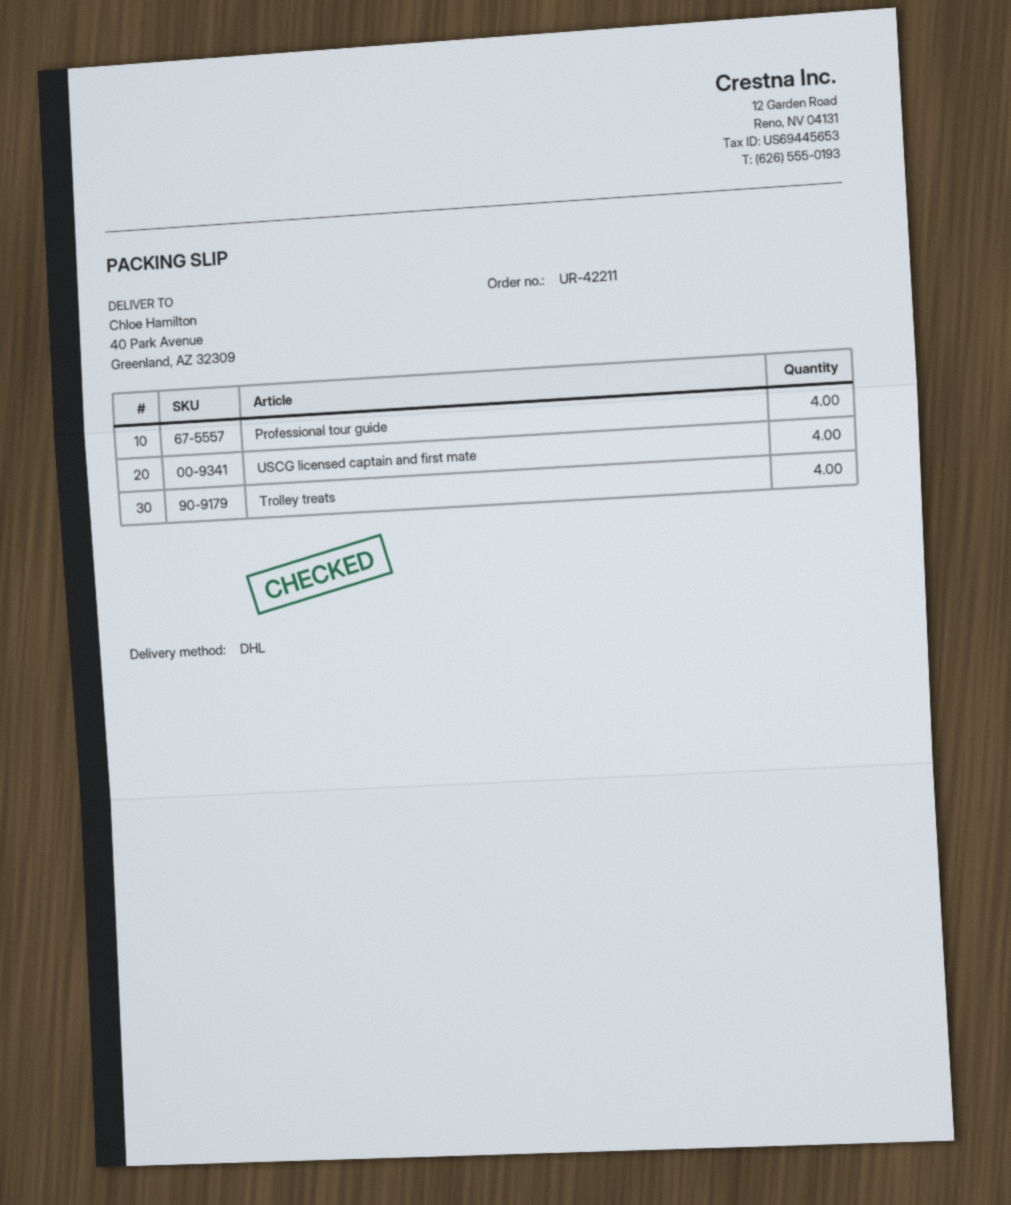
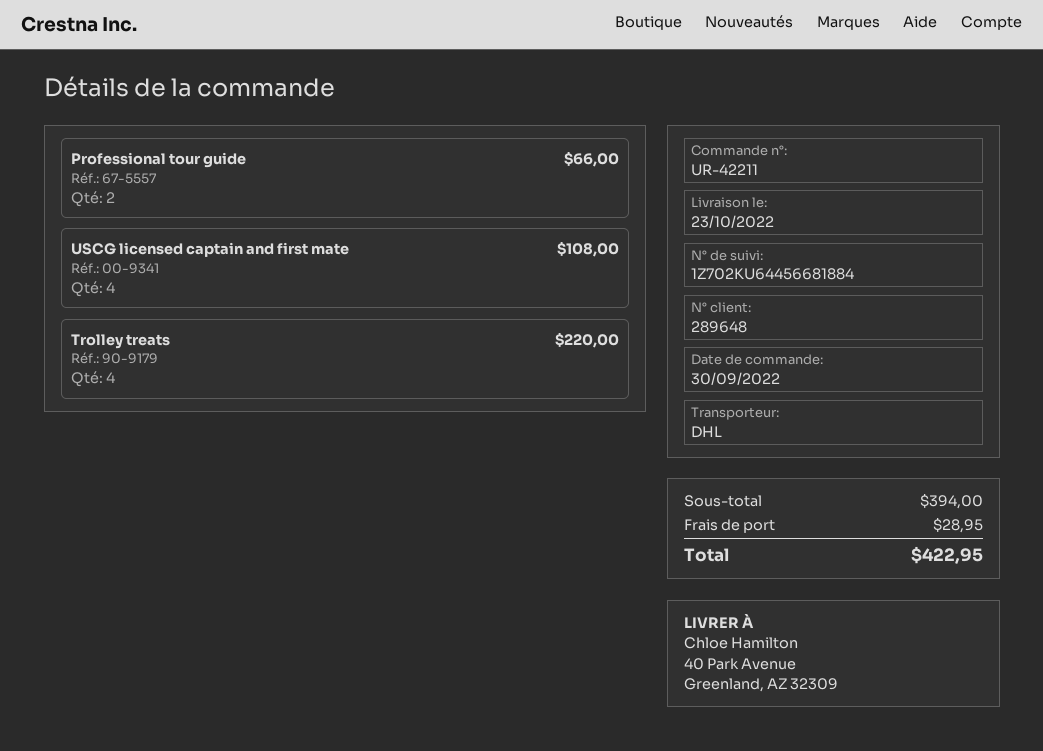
Professional tour guide: 4 -> 2

